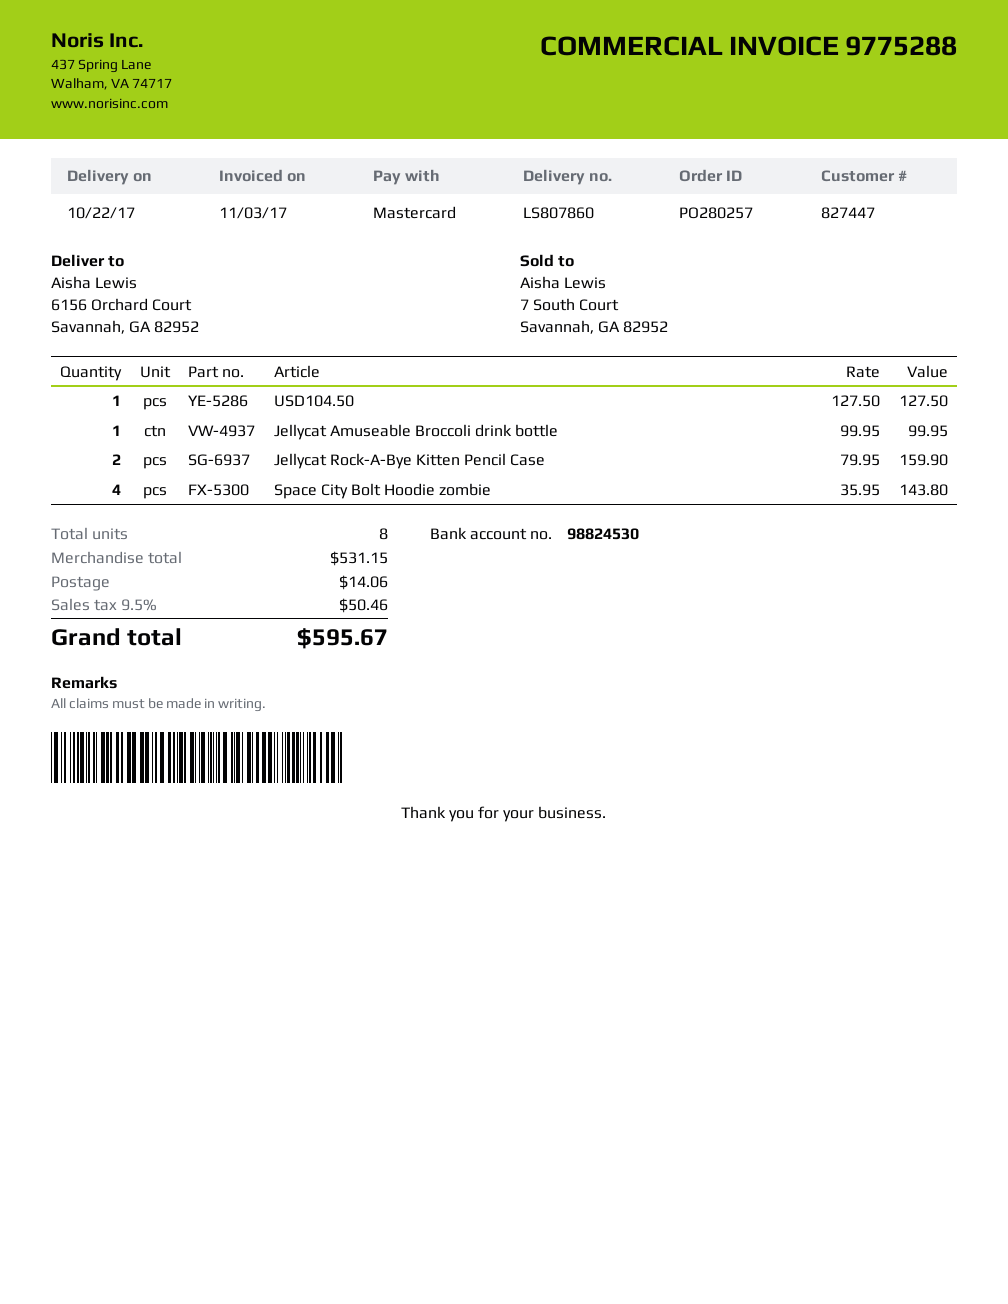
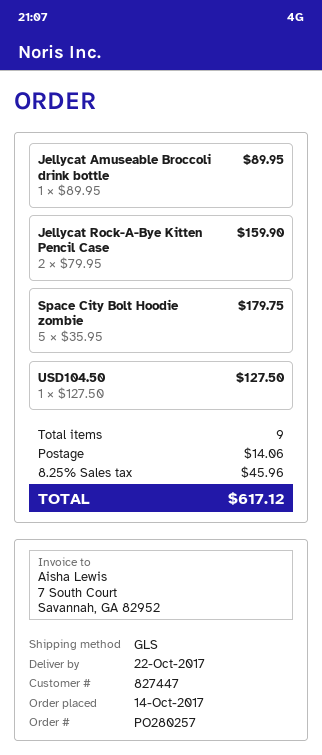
Jellycat Amuseable Broccoli drink bottle: 1 x 99.95 = 99.95 -> 1 x 89.95 = 89.95
Space City Bolt Hoodie zombie: 4 x 35.95 = 143.80 -> 5 x 35.95 = 179.75
total quantity: 8 -> 9
tax: 9.5% = 50.46 -> 8.25% = 45.96
total: 595.67 -> 617.12

